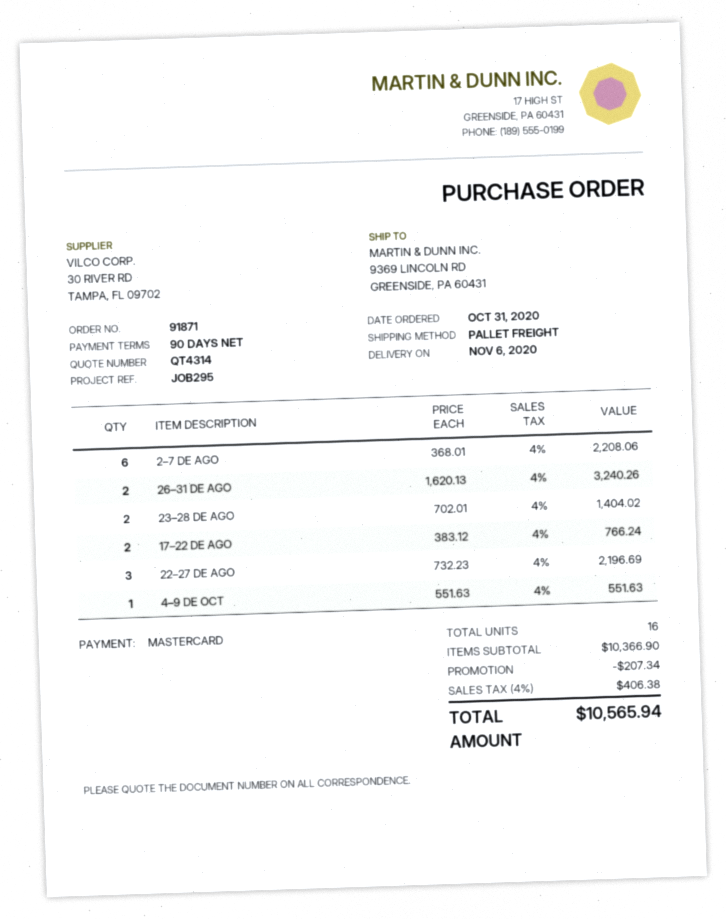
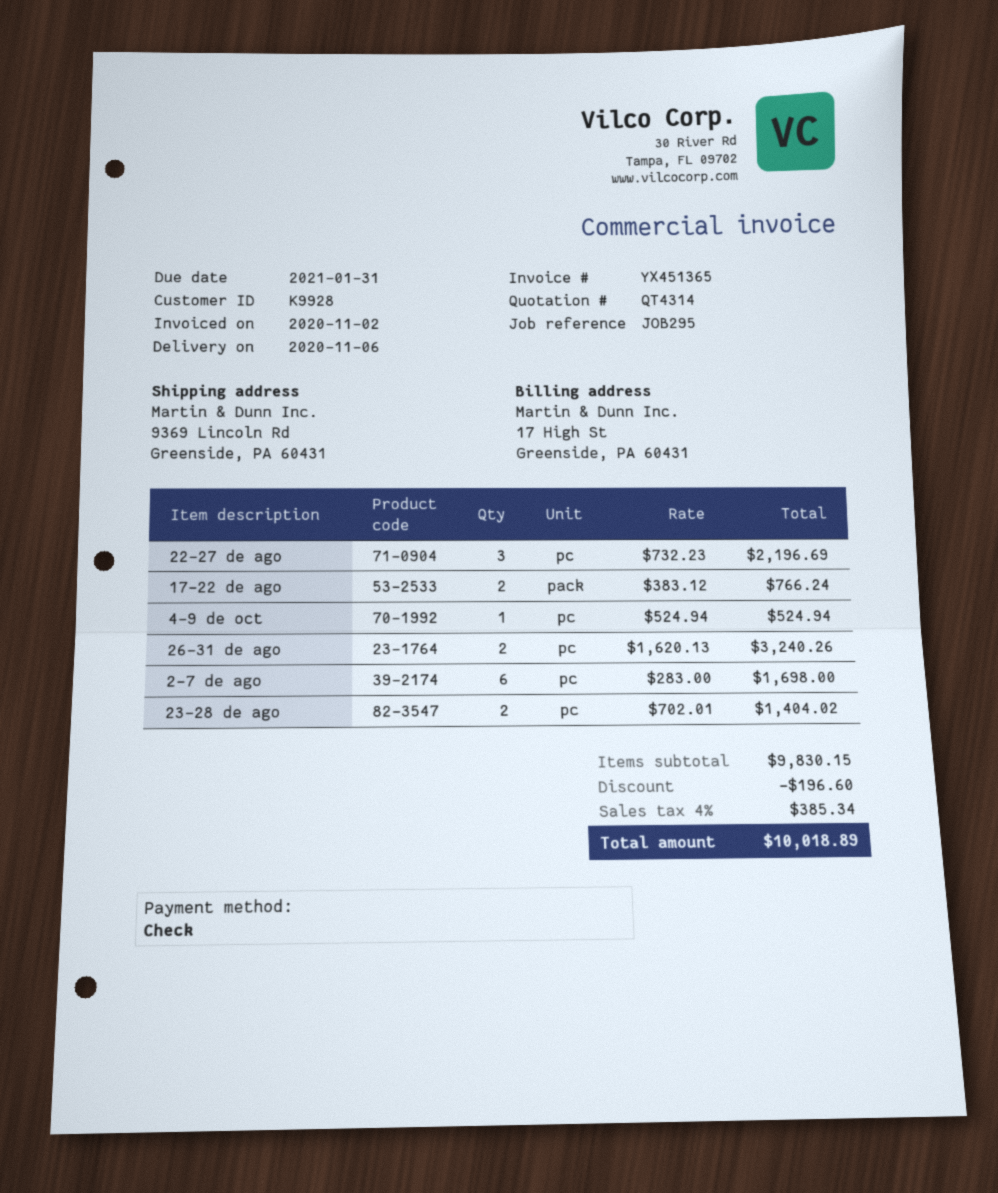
payment method: Mastercard -> cheque
2–7 DE AGO: 6 x 368.01 = 2208.06 -> 6 x 283.00 = 1698.00
4–9 DE OCT: 1 x 551.63 = 551.63 -> 1 x 524.94 = 524.94
subtotal: 10366.90 -> 9830.15
discount: 207.34 -> 196.60
tax: 4% = 406.38 -> 4% = 385.34
total: 10565.94 -> 10018.89

